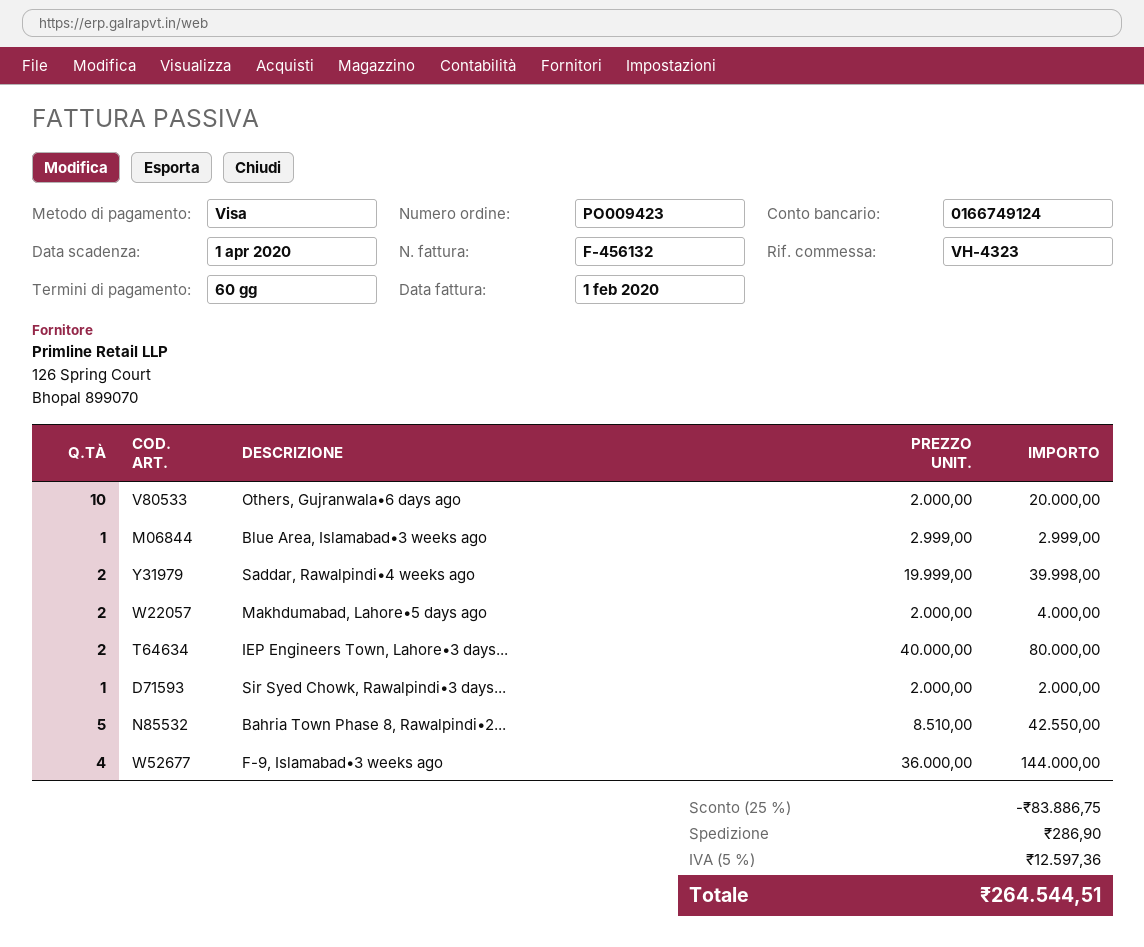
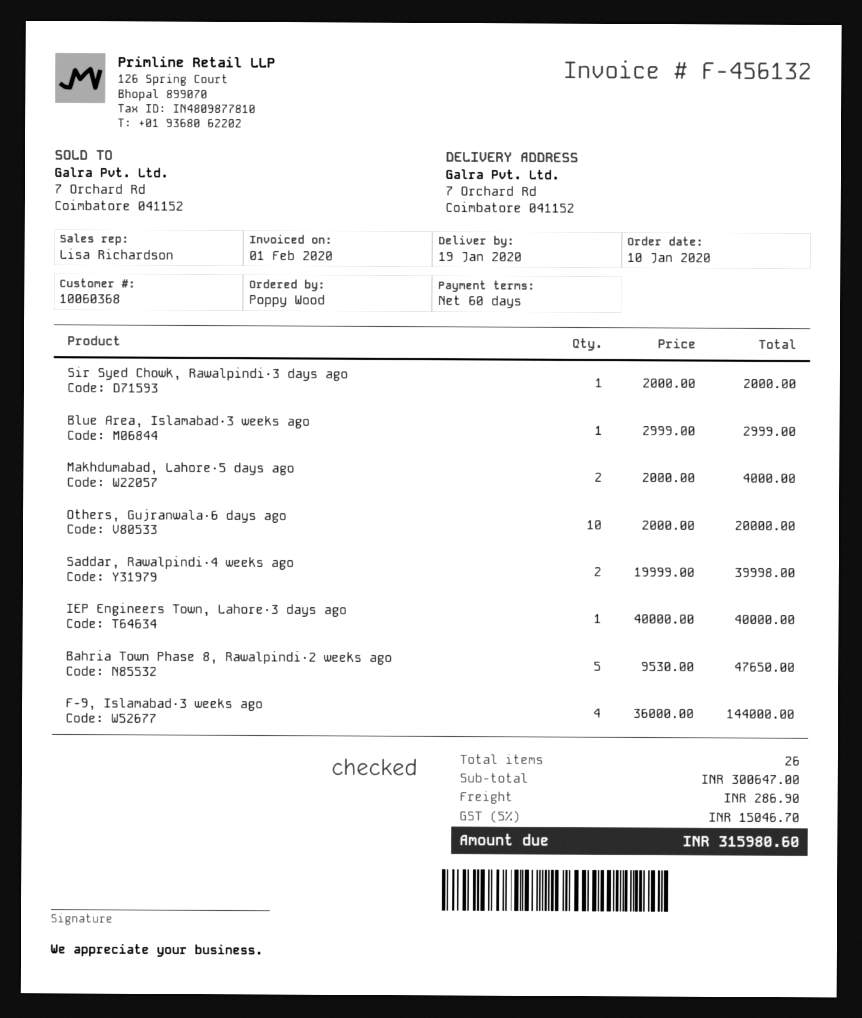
IEP Engineers Town, Lahore•3 days...: 2 x 40000.00 = 80000.00 -> 1 x 40000.00 = 40000.00
Bahria Town Phase 8, Rawalpindi•2...: 5 x 8510.00 = 42550.00 -> 5 x 9530.00 = 47650.00
discount: 25% = 83886.75 -> none
tax: 5% = 12597.36 -> 5% = 15046.70
total: 264544.51 -> 315980.60

